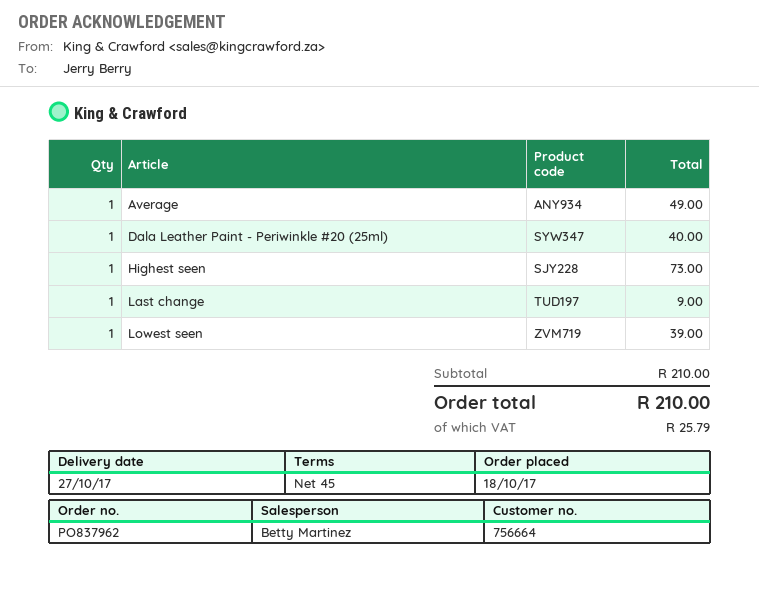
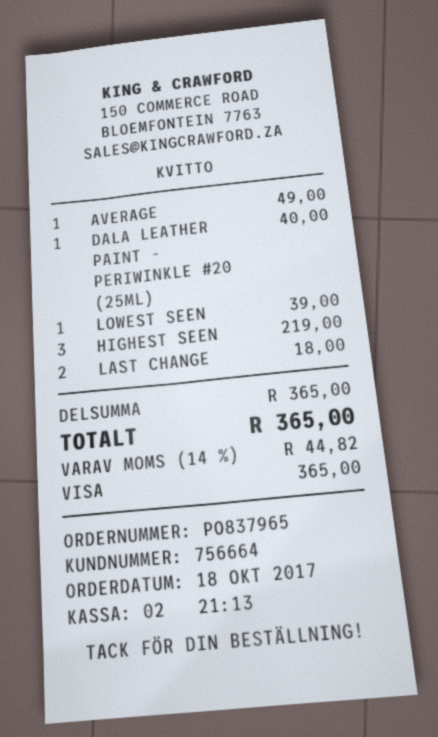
order number: PO837962 -> PO837965
Highest seen: 1 for 73.00 -> 3 for 219.00
Last change: 1 for 9.00 -> 2 for 18.00
subtotal: 210.00 -> 365.00
tax: 25.79 -> 44.82
total: 210.00 -> 365.00

